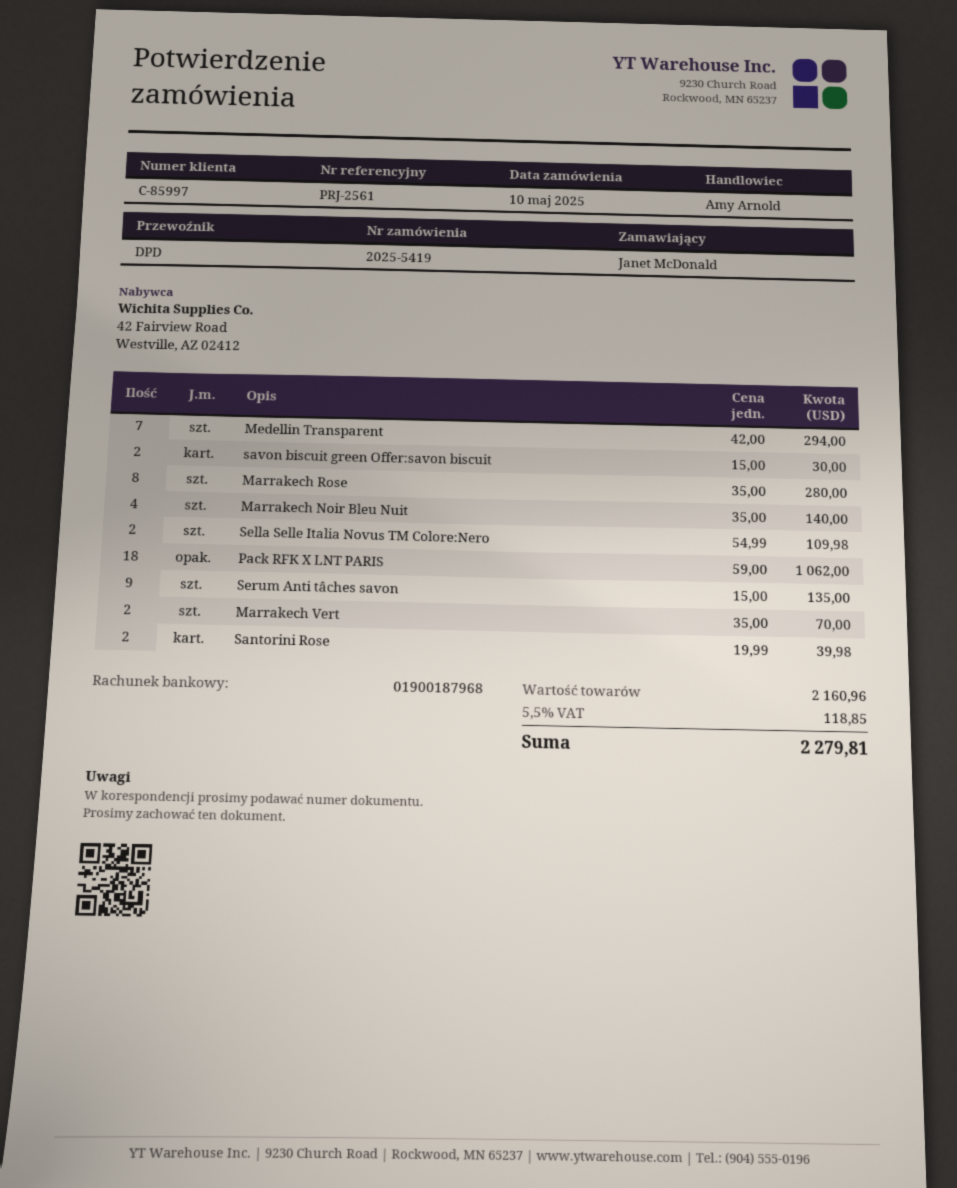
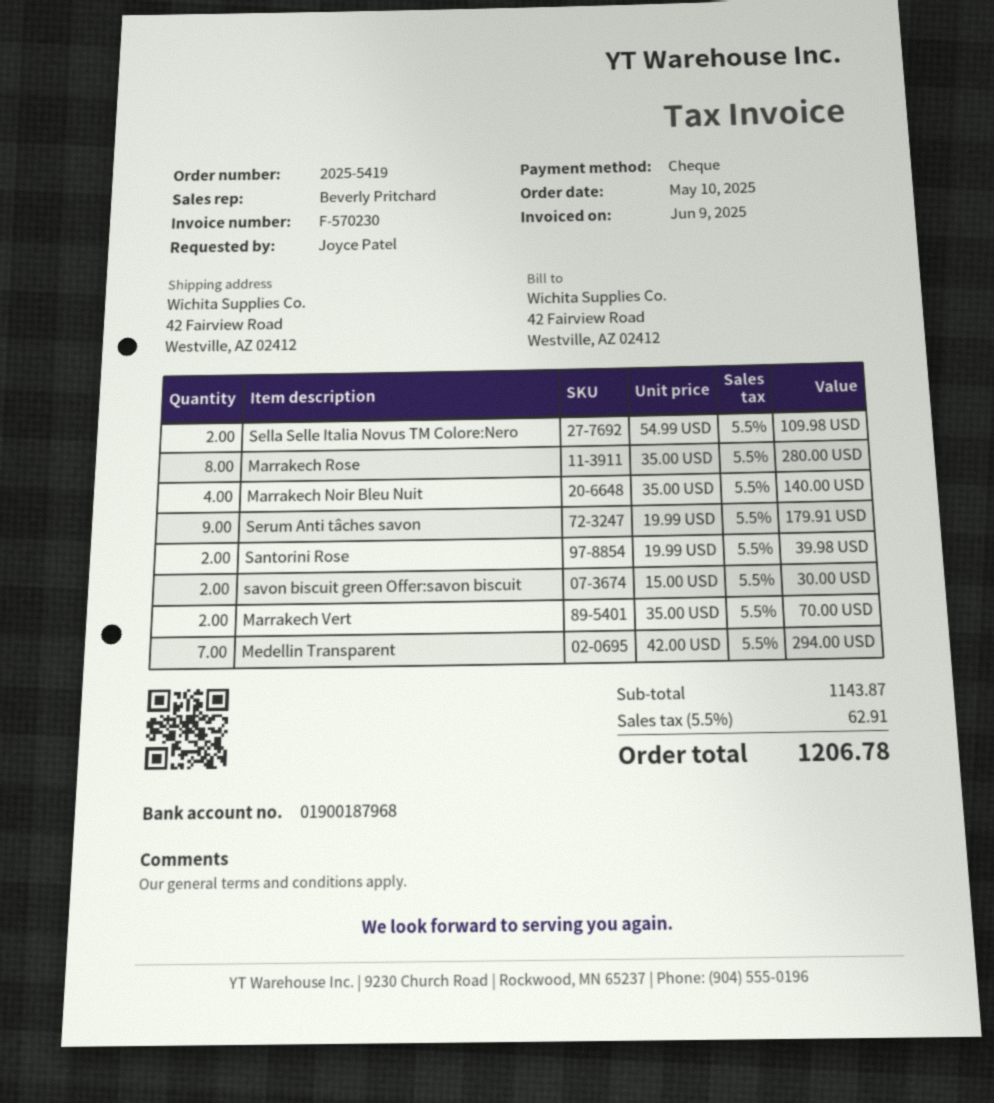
ordered by: Janet McDonald -> Joyce Patel
sales rep: Amy Arnold -> Beverly Pritchard
Pack RFK X LNT PARIS: 18 x 59.00 = 1062.00 -> none
Serum Anti tâches savon: 9 x 15.00 = 135.00 -> 9 x 19.99 = 179.91
subtotal: 2160.96 -> 1143.87
tax: 5.5% = 118.85 -> 5.5% = 62.91
total: 2279.81 -> 1206.78

